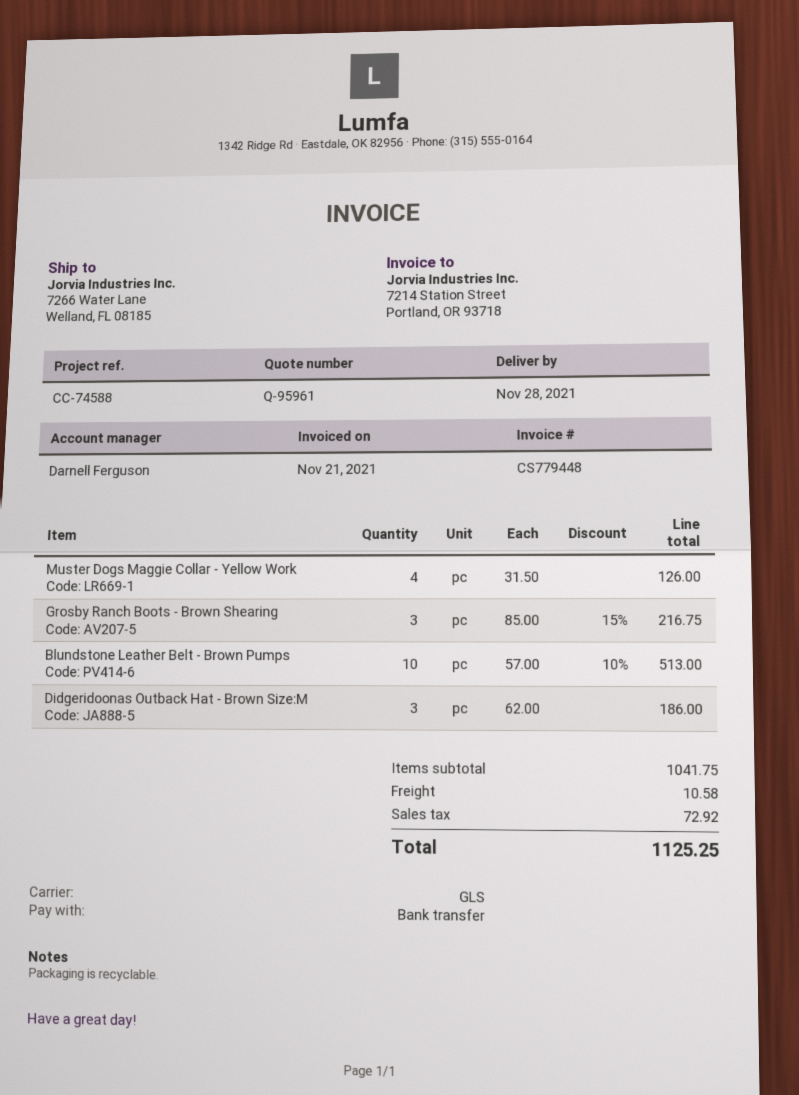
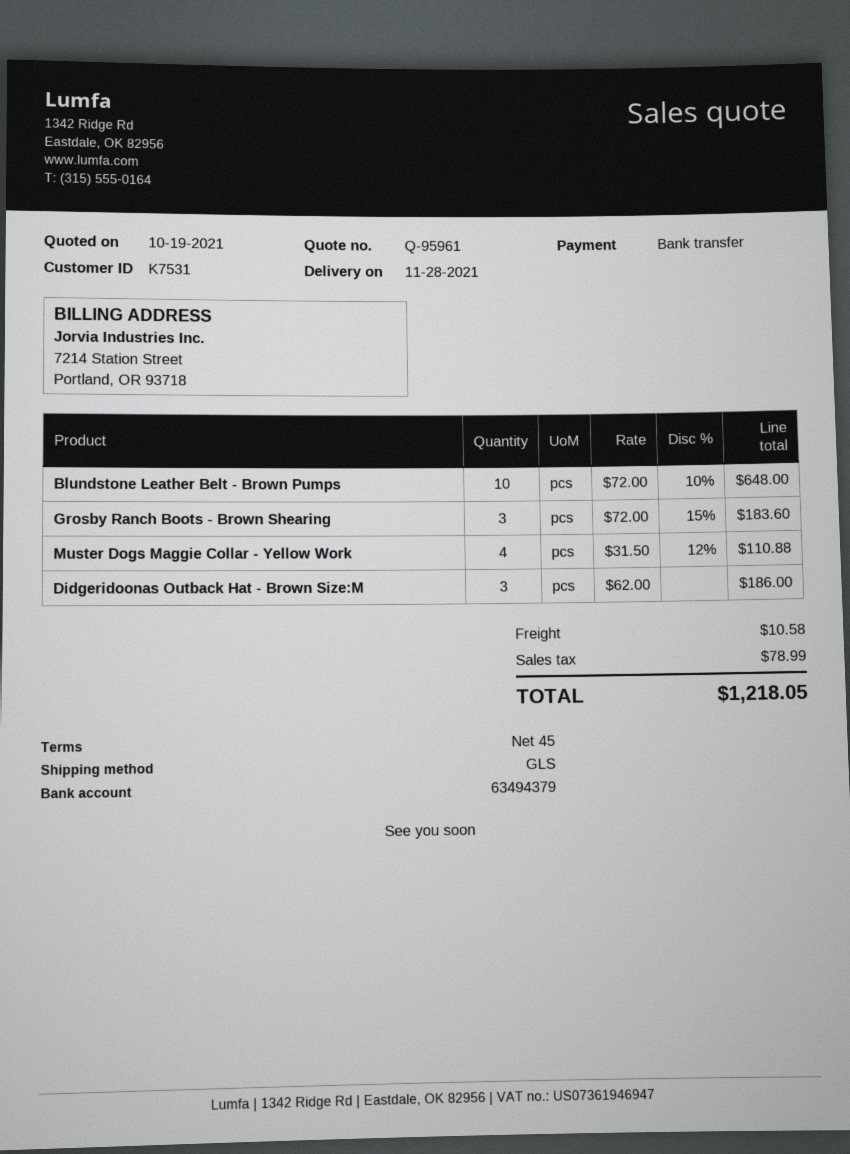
Muster Dogs Maggie Collar - Yellow Work: 4 x 31.50 = 126.00 -> 4 x 31.50 - 12% = 110.88
Grosby Ranch Boots - Brown Shearing: 3 x 85.00 - 15% = 216.75 -> 3 x 72.00 - 15% = 183.60
Blundstone Leather Belt - Brown Pumps: 10 x 57.00 - 10% = 513.00 -> 10 x 72.00 - 10% = 648.00
tax: 72.92 -> 78.99
total: 1125.25 -> 1218.05

